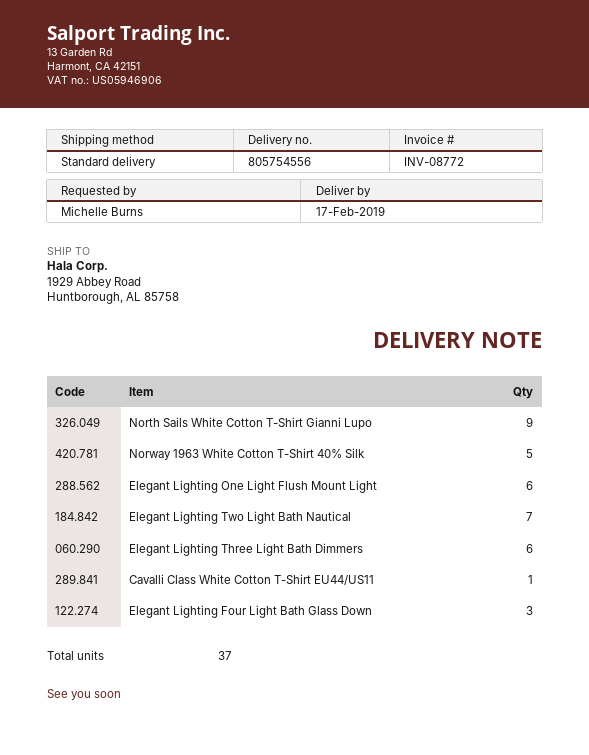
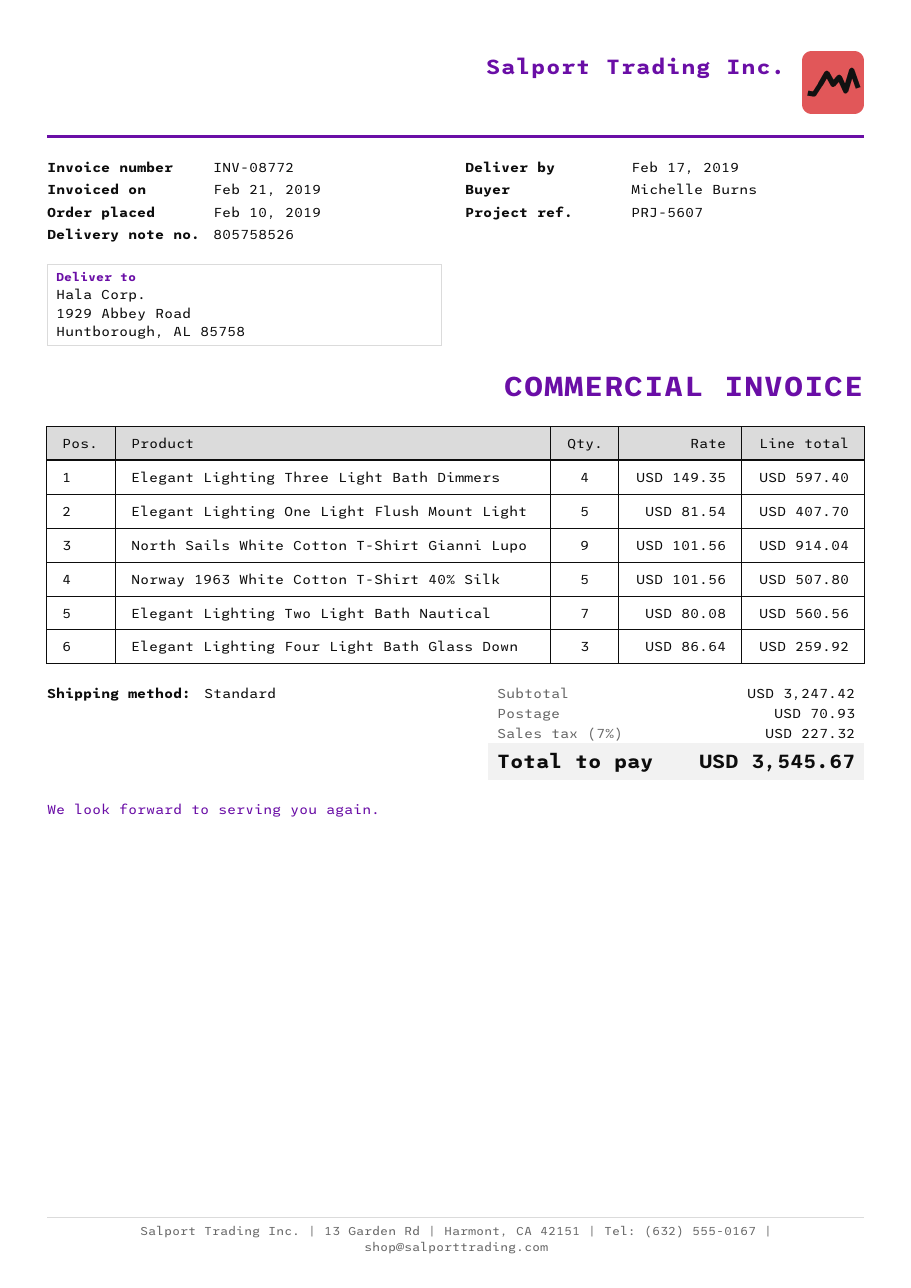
delivery note number: 805754556 -> 805758526
Elegant Lighting One Light Flush Mount Light: 6 -> 5
Elegant Lighting Three Light Bath Dimmers: 6 -> 4
Cavalli Class White Cotton T-Shirt EU44/US11: 1 -> none

